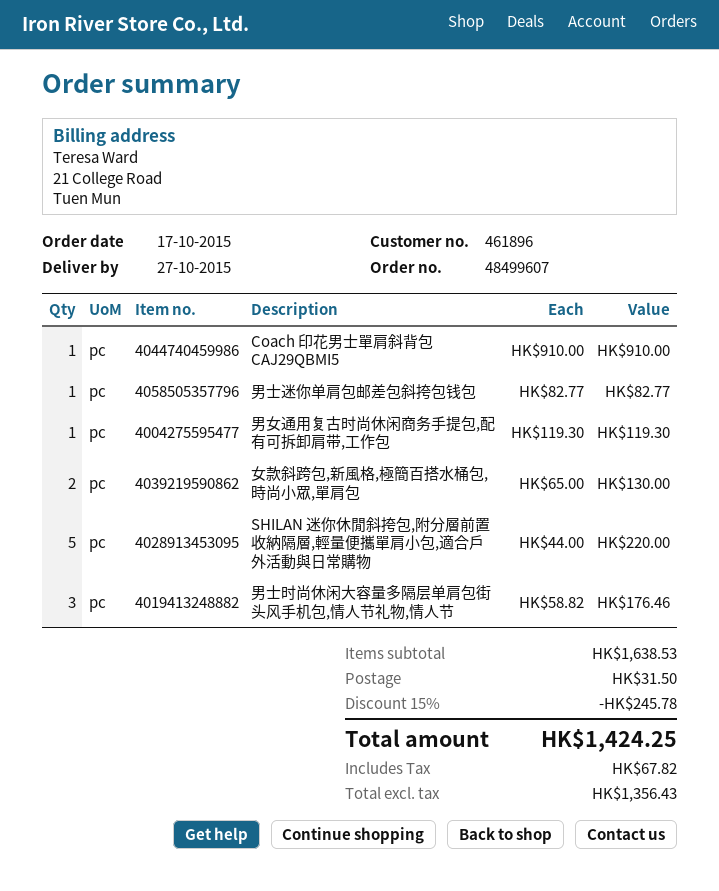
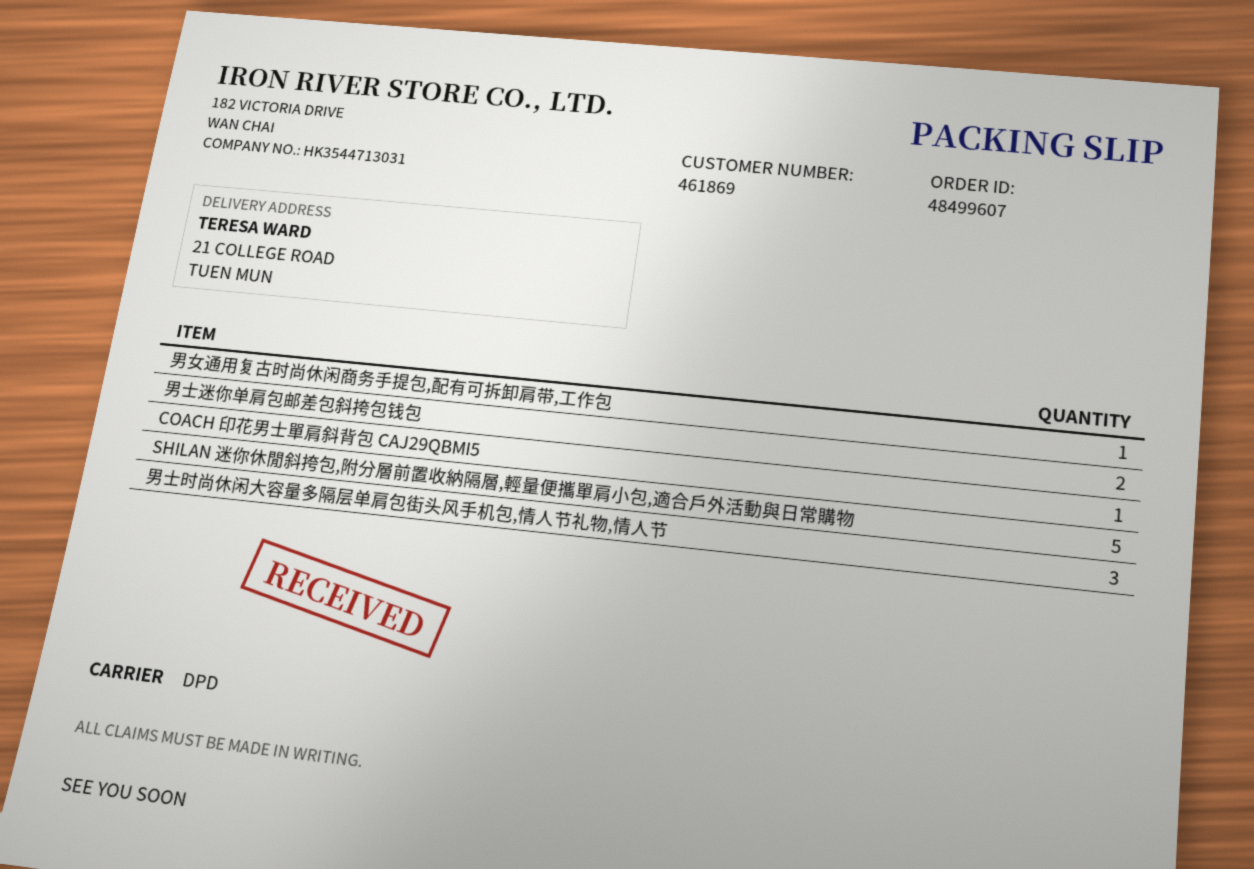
customer number: 461896 -> 461869
男士迷你单肩包邮差包斜挎包钱包: 1 -> 2
女款斜跨包,新風格,極簡百搭水桶包,時尚小眾,單肩包: 2 -> none

